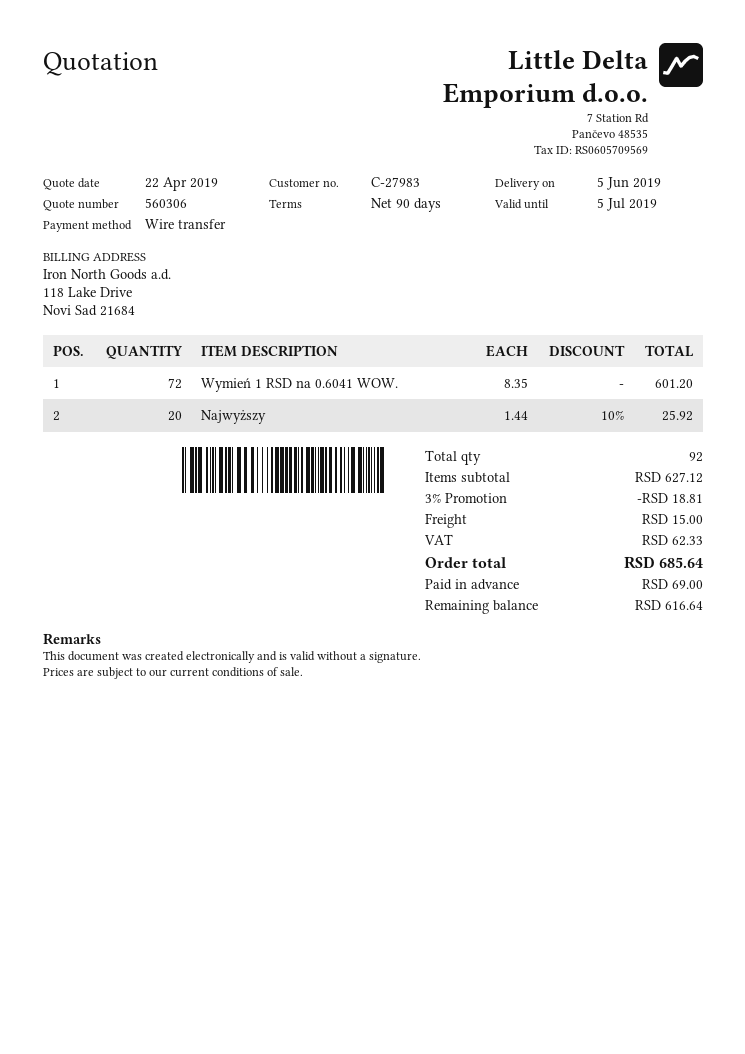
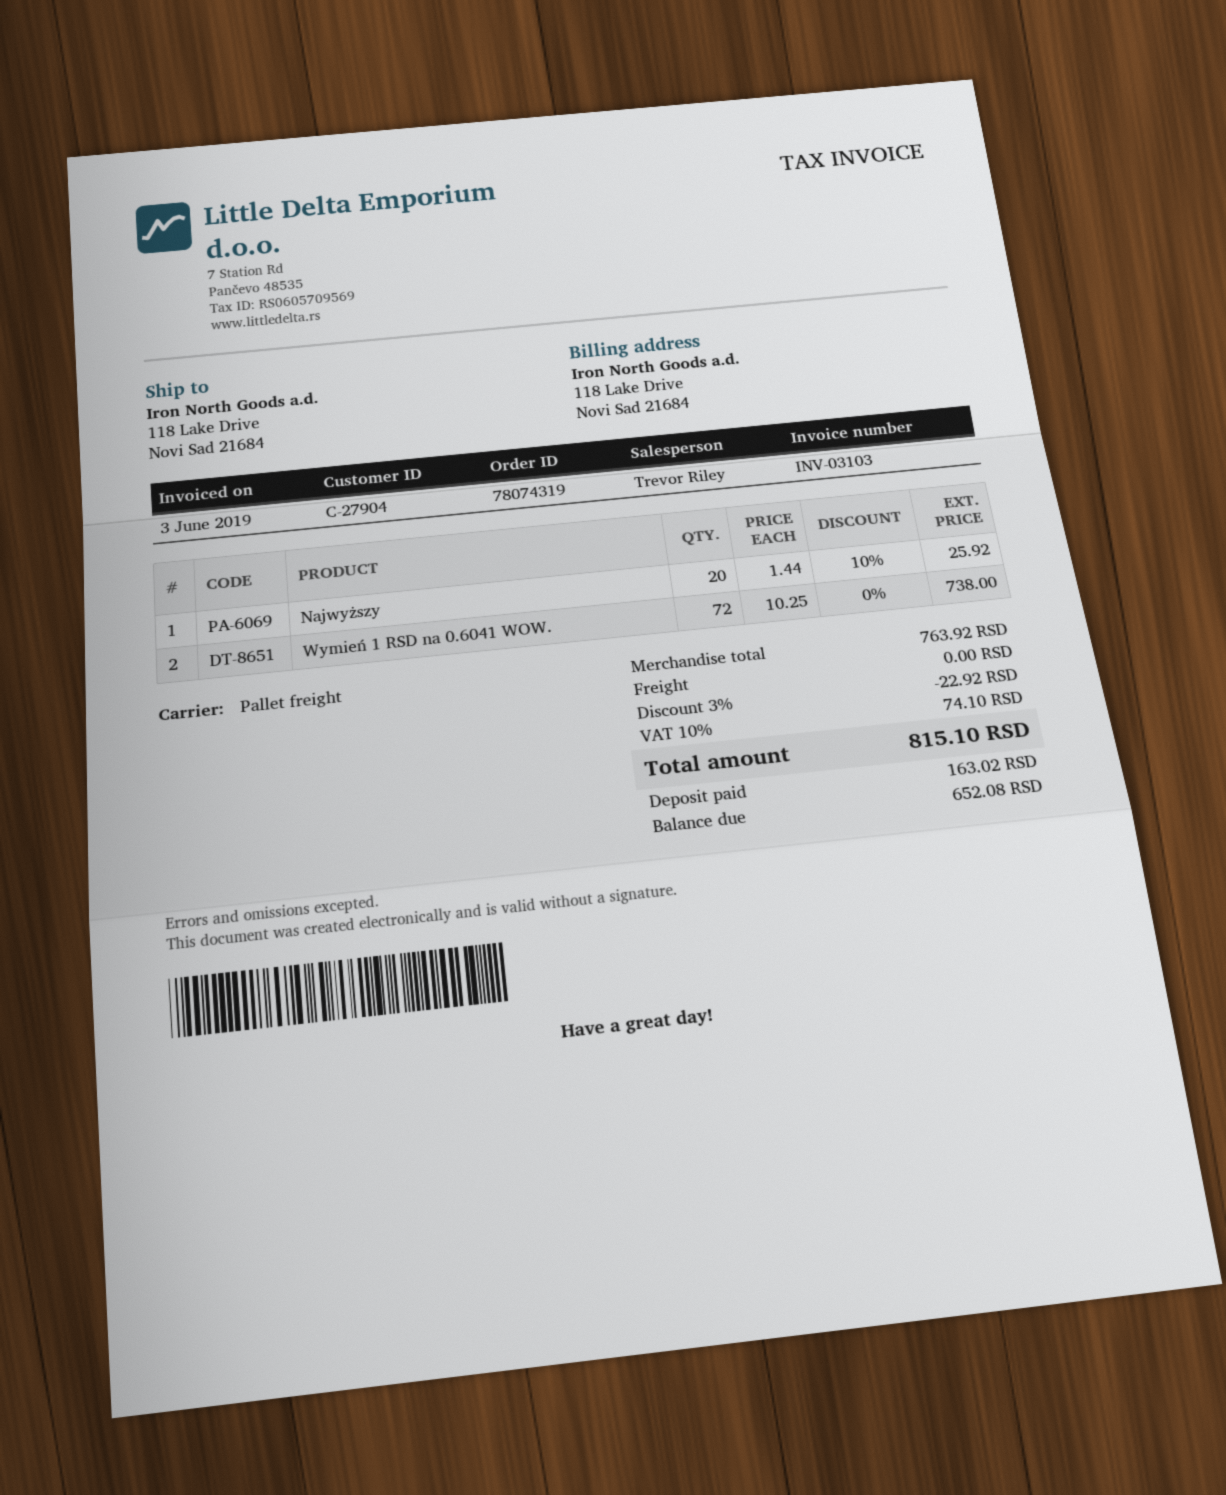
customer number: C-27983 -> C-27904
Wymień 1 RSD na 0.6041 WOW.: 72 x 8.35 = 601.20 -> 72 x 10.25 = 738.00
subtotal: 627.12 -> 763.92
discount: 3% = 18.81 -> 3% = 22.92
shipping: 15.00 -> 0.00
tax: 62.33 -> 74.10
total: 685.64 -> 815.10
deposit: 69.00 -> 163.02
balance: 616.64 -> 652.08

